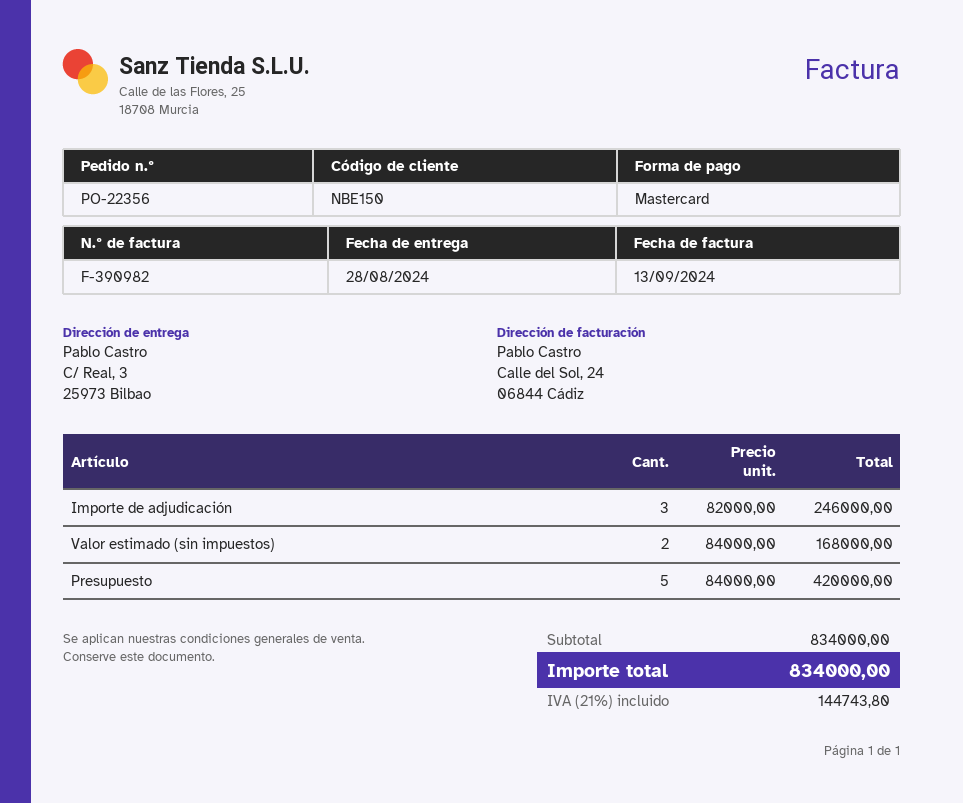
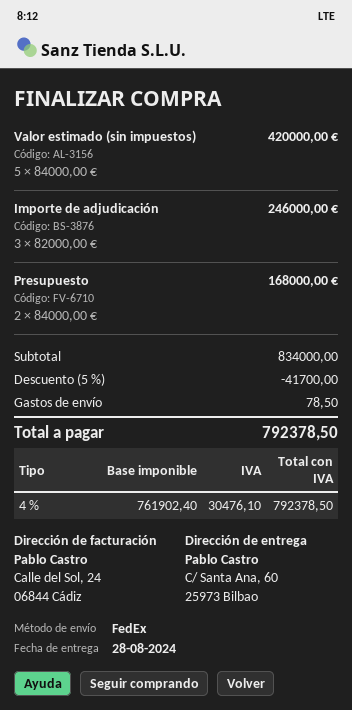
ship to: C/ Real, 3, 25973 Bilbao -> C/ Santa Ana, 60, 25973 Bilbao
Valor estimado (sin impuestos): 2 x 84000.00 = 168000.00 -> 5 x 84000.00 = 420000.00
Presupuesto: 5 x 84000.00 = 420000.00 -> 2 x 84000.00 = 168000.00
discount: none -> 5% = 41700.00
shipping: none -> 78.50
tax: 21% = 144743.80 -> 4% = 30476.10
total: 834000.00 -> 792378.50

